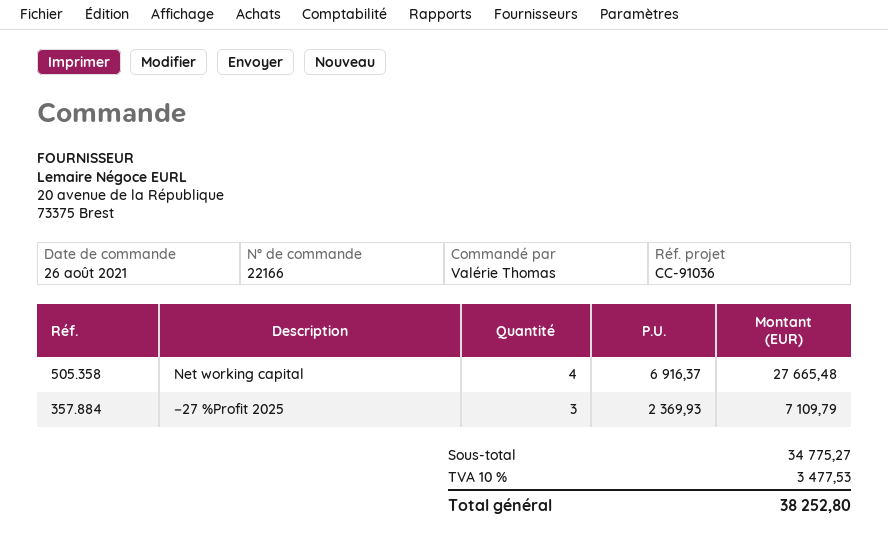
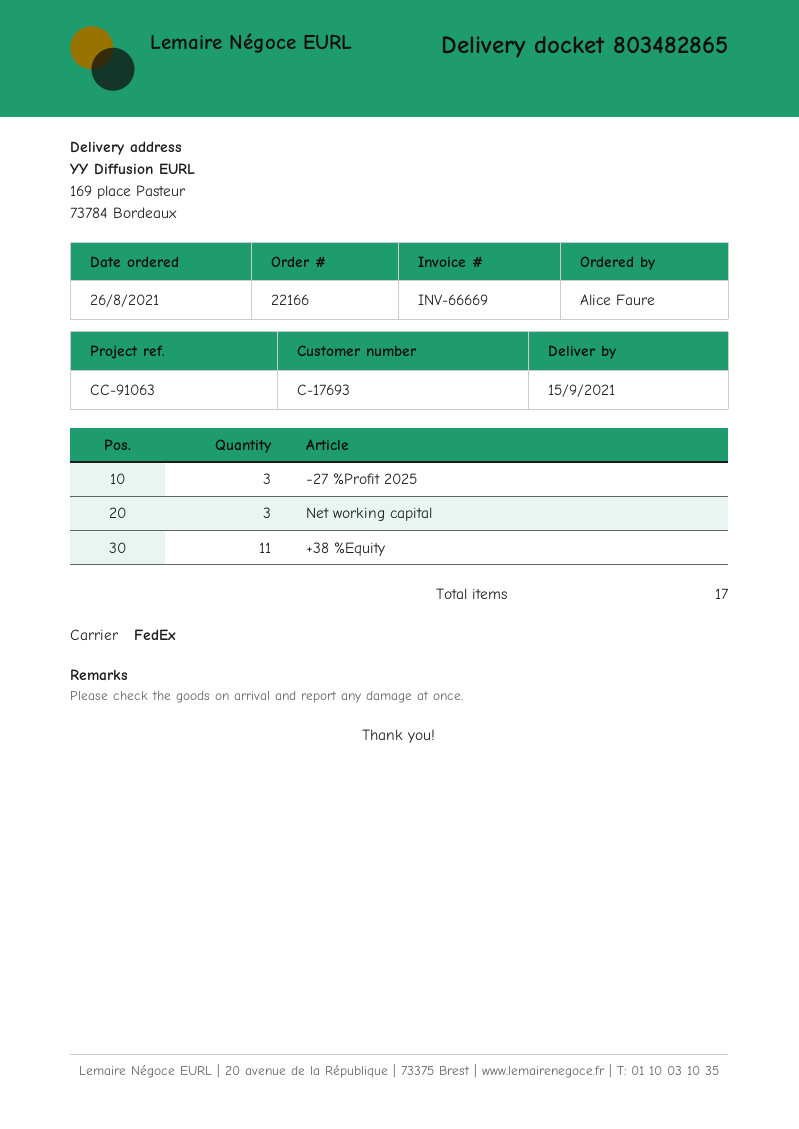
reference: CC-91036 -> CC-91063
ordered by: Valérie Thomas -> Alice Faure
Net working capital: 4 -> 3
+38 %Equity: none -> 11

